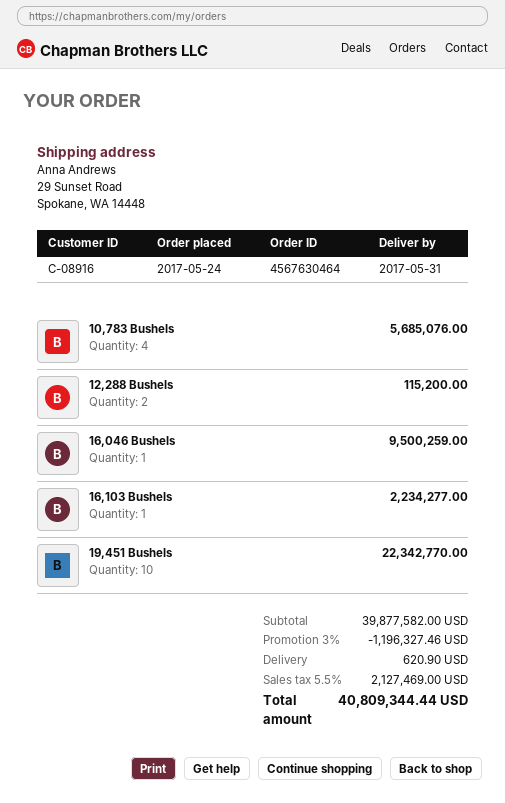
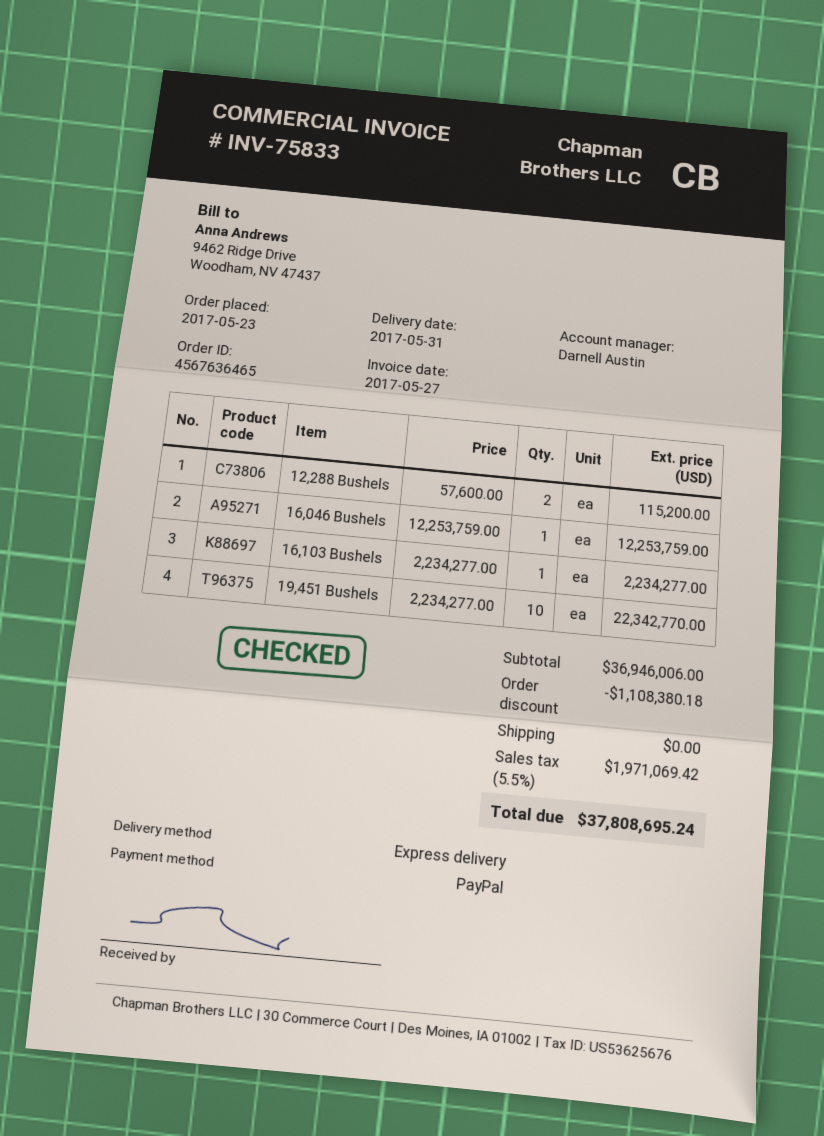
order number: 4567630464 -> 4567636465
order date: 2017-05-24 -> 2017-05-23
10,783 Bushels: 4 for 5685076.00 -> none
16,046 Bushels: 1 for 9500259.00 -> 1 for 12253759.00
subtotal: 39877582.00 -> 36946006.00
discount: 1196327.46 -> 1108380.18
shipping: 620.90 -> 0.00
tax: 5.5% = 2127469.00 -> 5.5% = 1971069.42
total: 40809344.44 -> 37808695.24

